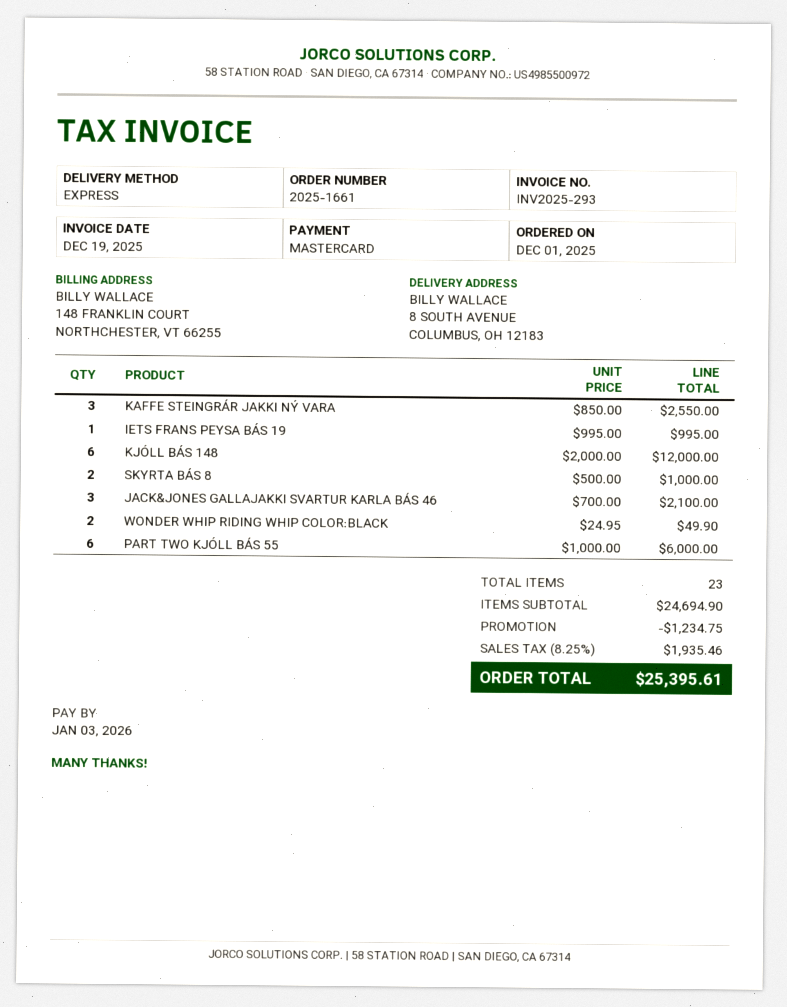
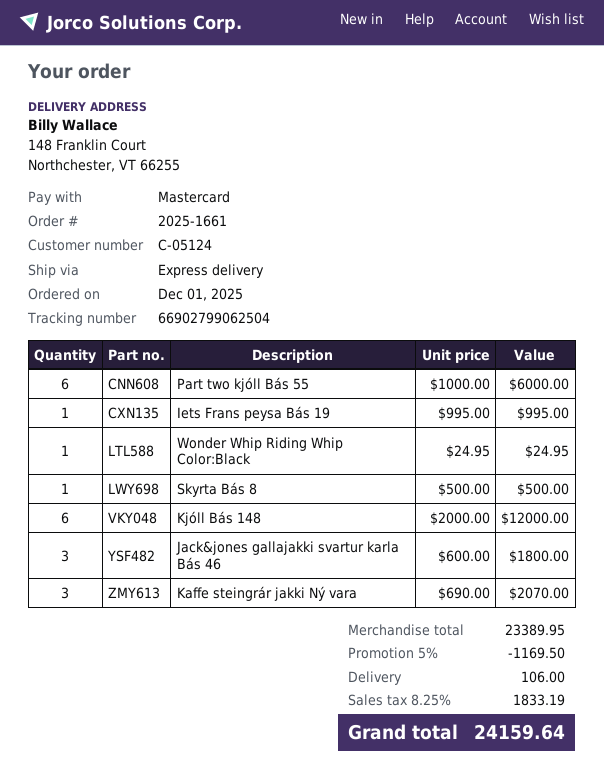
ship to: 8 SOUTH AVENUE, COLUMBUS, OH 12183 -> 148 Franklin Court, Northchester, VT 66255
KAFFE STEINGRÁR JAKKI NÝ VARA: 3 x 850.00 = 2550.00 -> 3 x 690.00 = 2070.00
SKYRTA BÁS 8: 2 x 500.00 = 1000.00 -> 1 x 500.00 = 500.00
JACK&JONES GALLAJAKKI SVARTUR KARLA BÁS 46: 3 x 700.00 = 2100.00 -> 3 x 600.00 = 1800.00
WONDER WHIP RIDING WHIP COLOR:BLACK: 2 x 24.95 = 49.90 -> 1 x 24.95 = 24.95
subtotal: 24694.90 -> 23389.95
discount: 1234.75 -> 1169.50
shipping: none -> 106.00
tax: 8.25% = 1935.46 -> 8.25% = 1833.19
total: 25395.61 -> 24159.64

